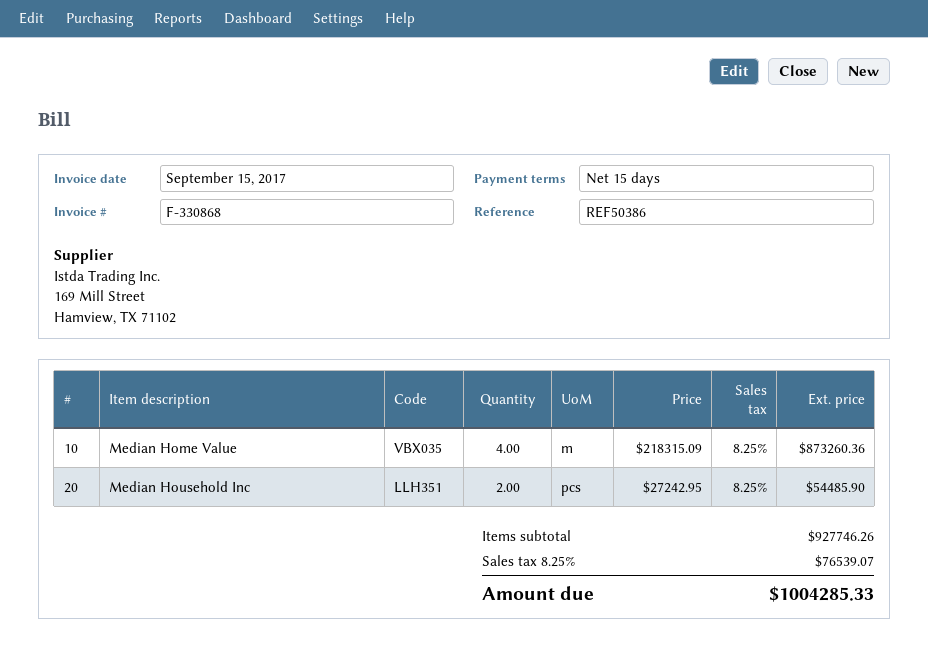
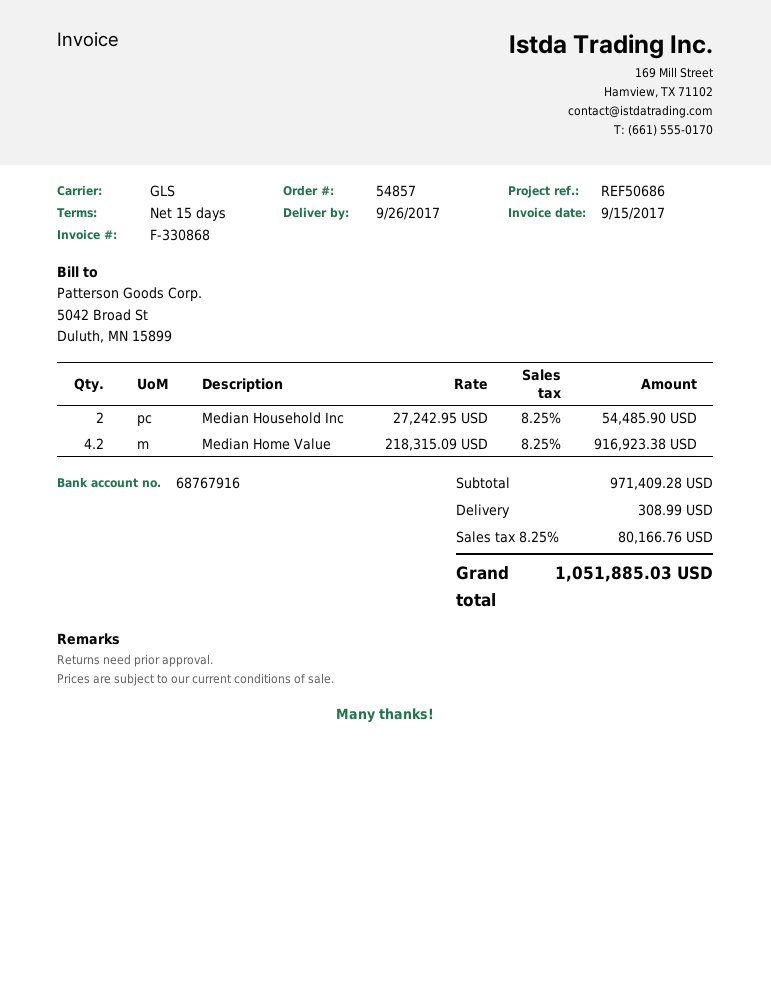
reference: REF50386 -> REF50686
Median Home Value: 4 x 218315.09 = 873260.36 -> 4.2 x 218315.09 = 916923.38
subtotal: 927746.26 -> 971409.28
shipping: none -> 308.99
tax: 8.25% = 76539.07 -> 8.25% = 80166.76
total: 1004285.33 -> 1051885.03

